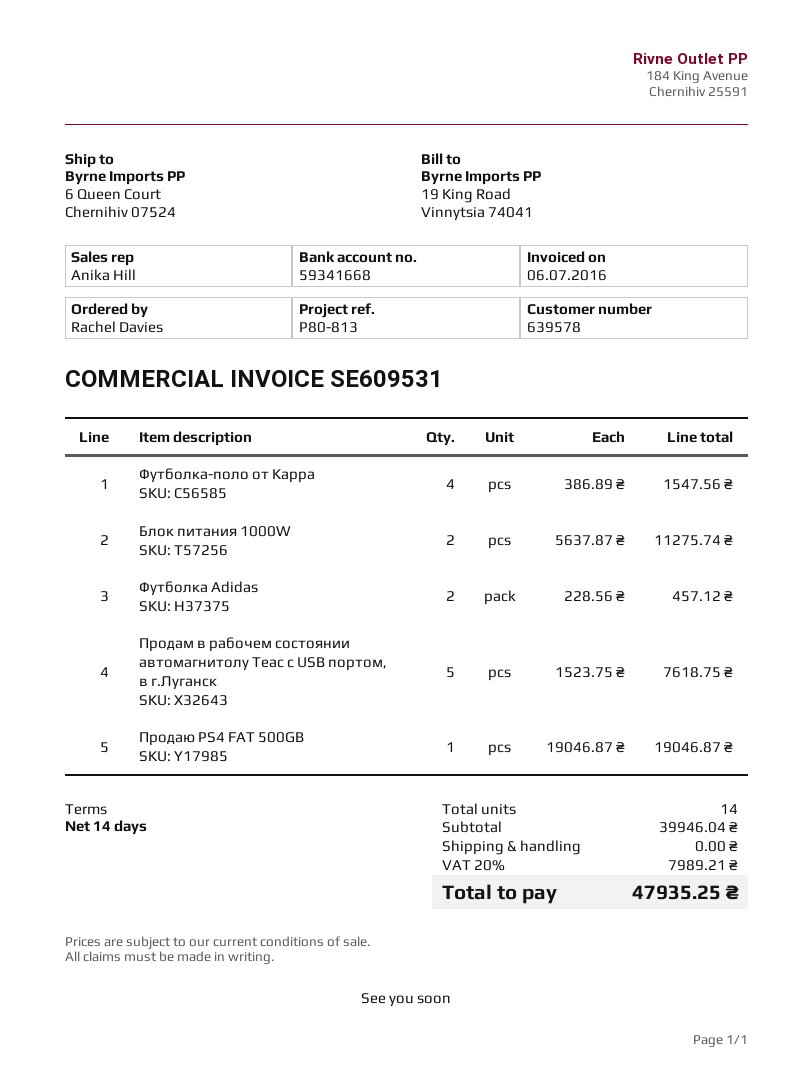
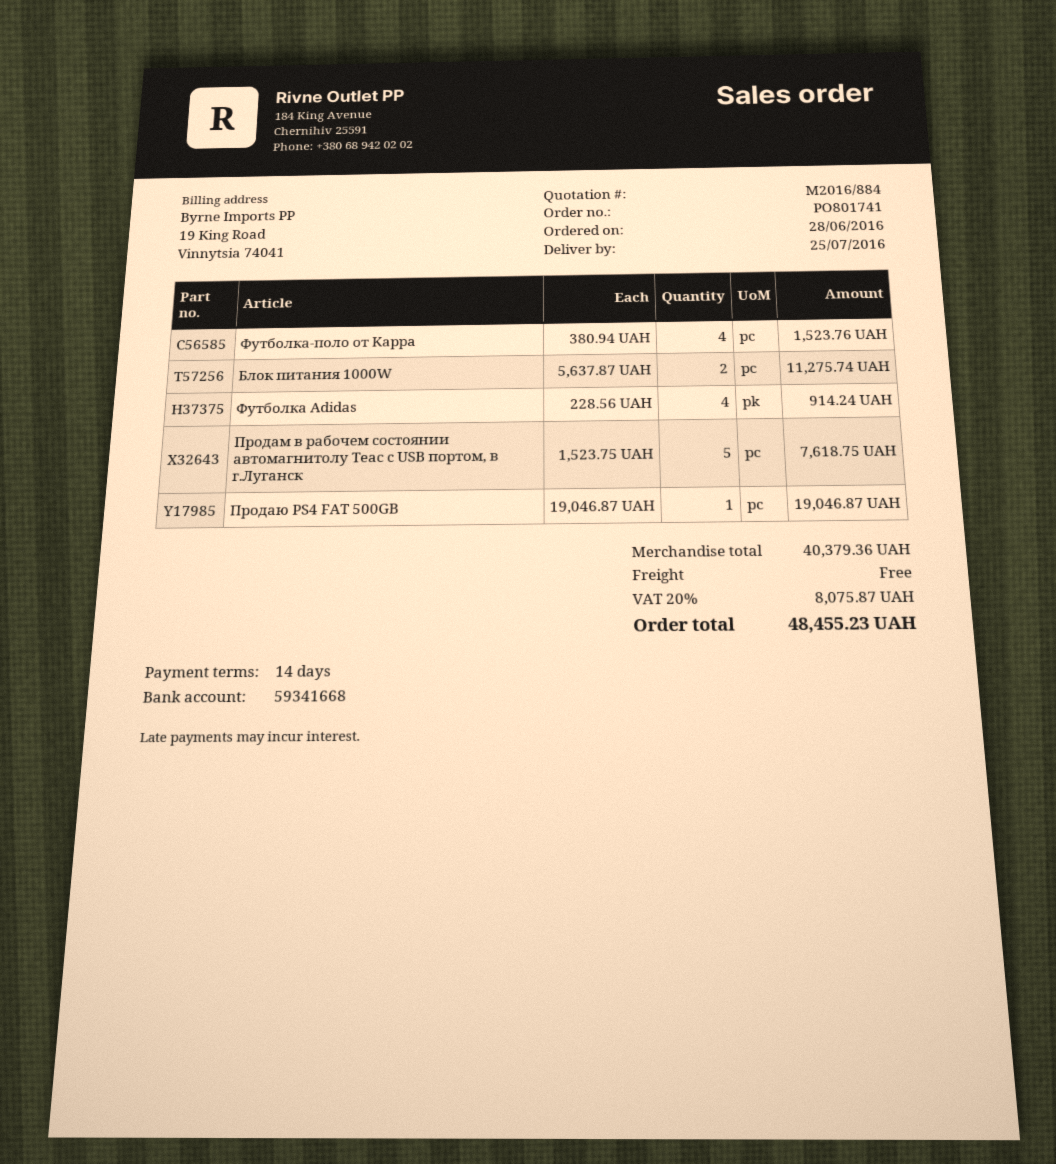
Футболка-поло от Kappa: 4 x 386.89 = 1547.56 -> 4 x 380.94 = 1523.76
Футболка Adidas: 2 x 228.56 = 457.12 -> 4 x 228.56 = 914.24
subtotal: 39946.04 -> 40379.36
tax: 20% = 7989.21 -> 20% = 8075.87
total: 47935.25 -> 48455.23

